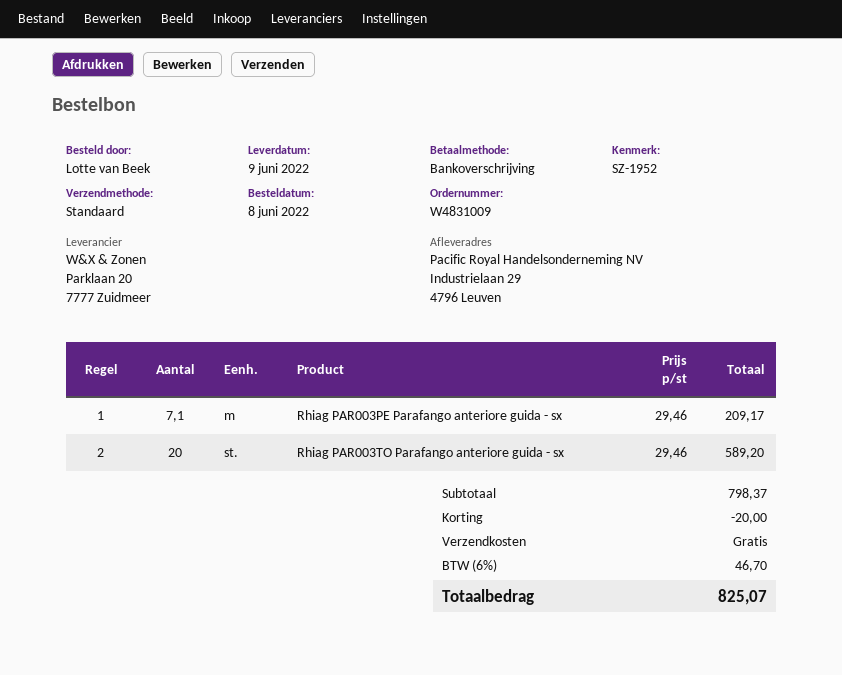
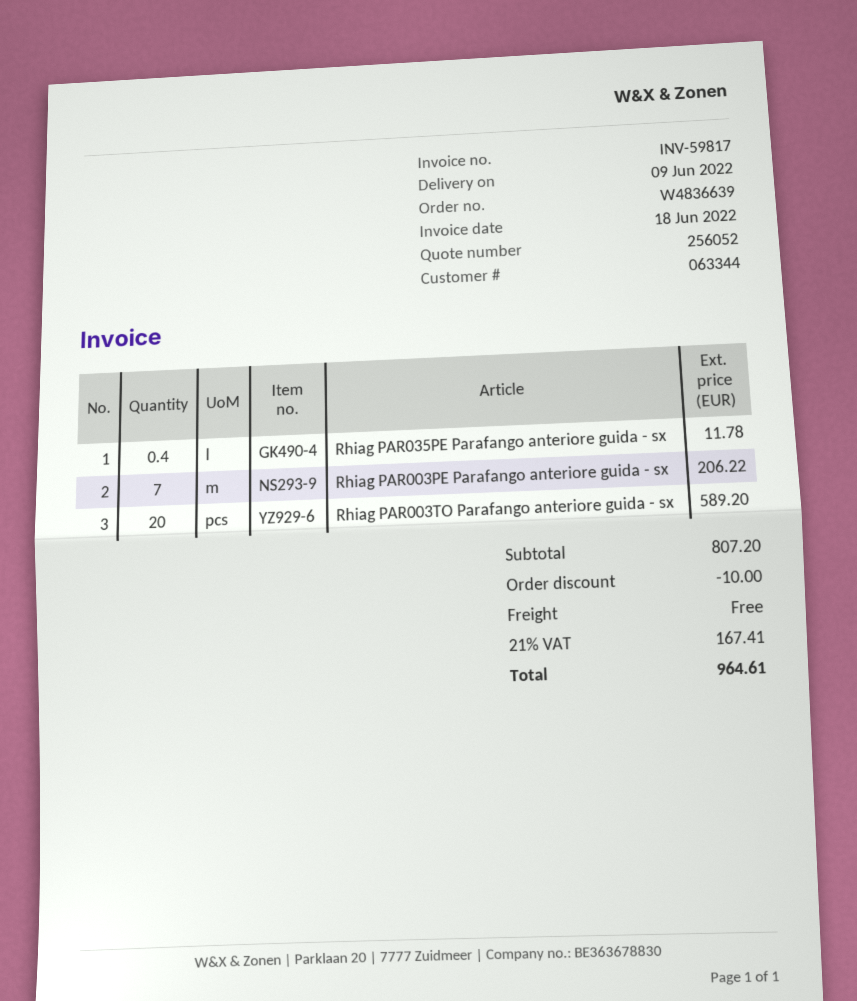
order number: W4831009 -> W4836639
Rhiag PAR003PE Parafango anteriore guida - sx: 7.1 for 209.17 -> 7 for 206.22
Rhiag PAR035PE Parafango anteriore guida - sx: none -> 0.4 for 11.78
subtotal: 798.37 -> 807.20
discount: 20.00 -> 10.00
tax: 6% = 46.70 -> 21% = 167.41
total: 825.07 -> 964.61

